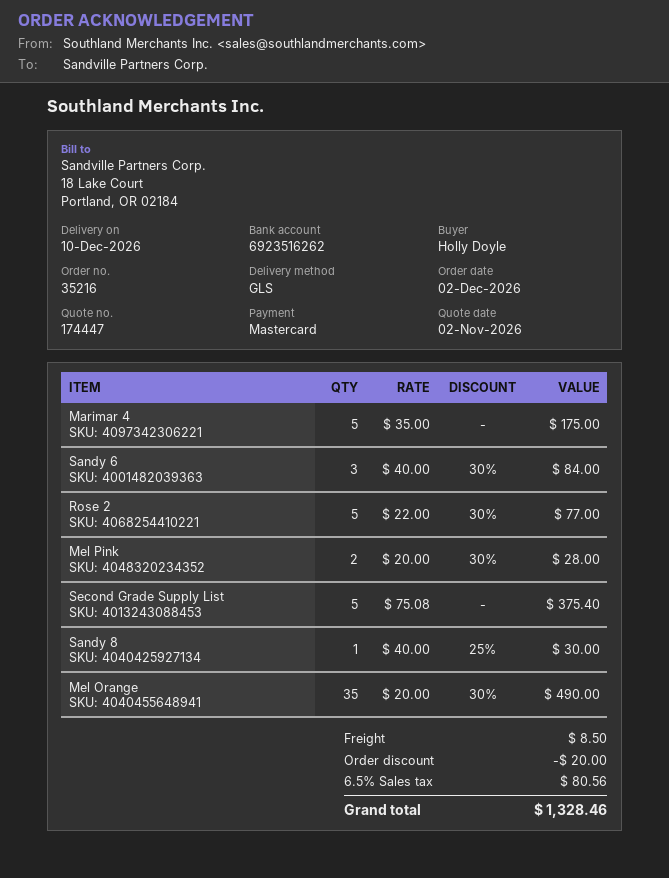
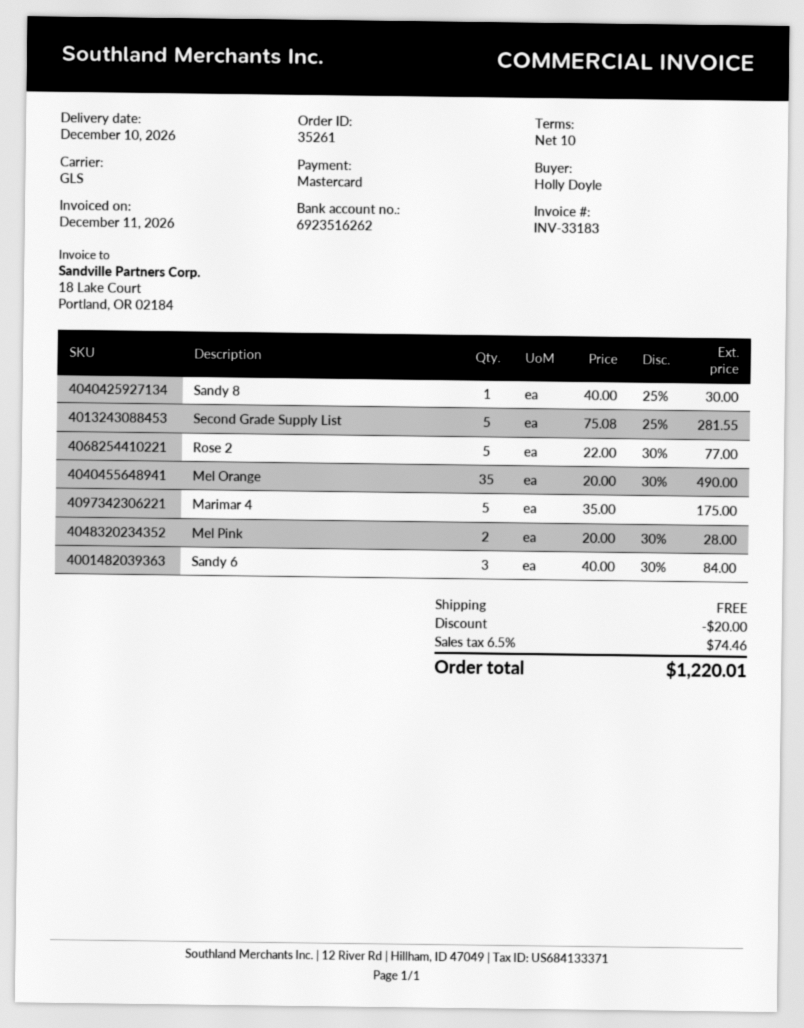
order number: 35216 -> 35261
Second Grade Supply List: 5 x 75.08 = 375.40 -> 5 x 75.08 - 25% = 281.55
shipping: 8.50 -> 0.00
tax: 6.5% = 80.56 -> 6.5% = 74.46
total: 1328.46 -> 1220.01

